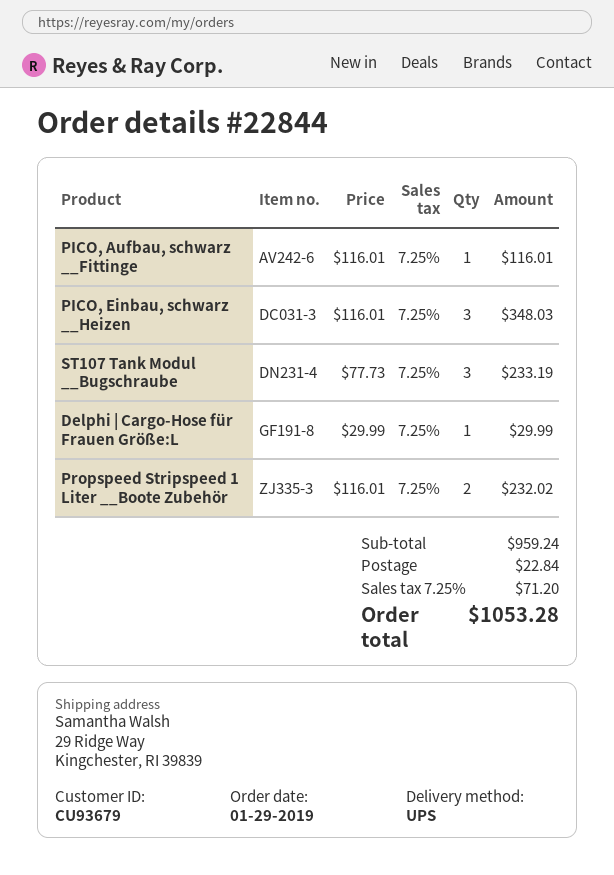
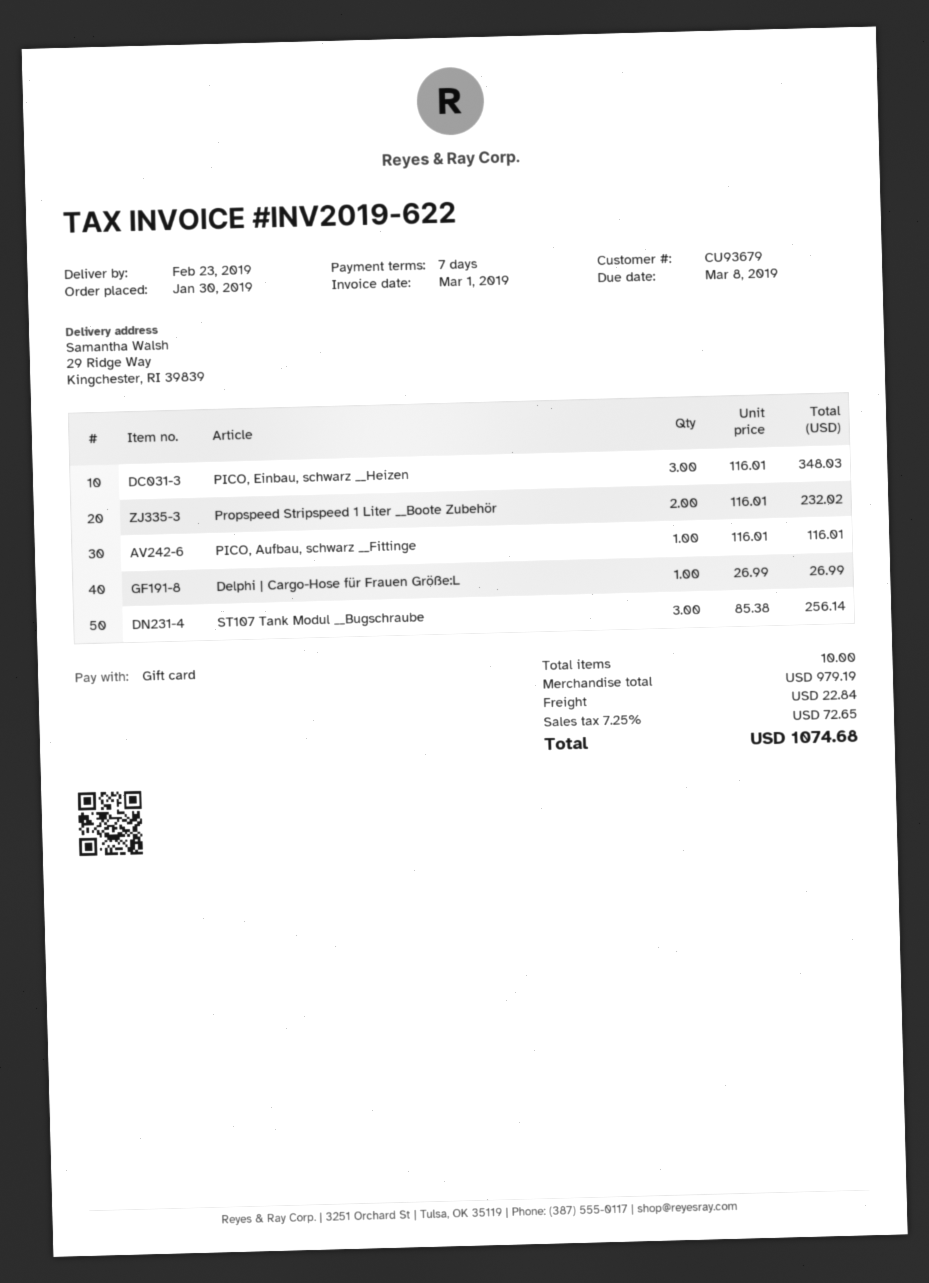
order date: 2019-01-29 -> 2019-01-30
ST107 Tank Modul __Bugschraube: 3 x 77.73 = 233.19 -> 3 x 85.38 = 256.14
Delphi | Cargo-Hose für Frauen Größe:L: 1 x 29.99 = 29.99 -> 1 x 26.99 = 26.99
subtotal: 959.24 -> 979.19
tax: 7.25% = 71.20 -> 7.25% = 72.65
total: 1053.28 -> 1074.68

